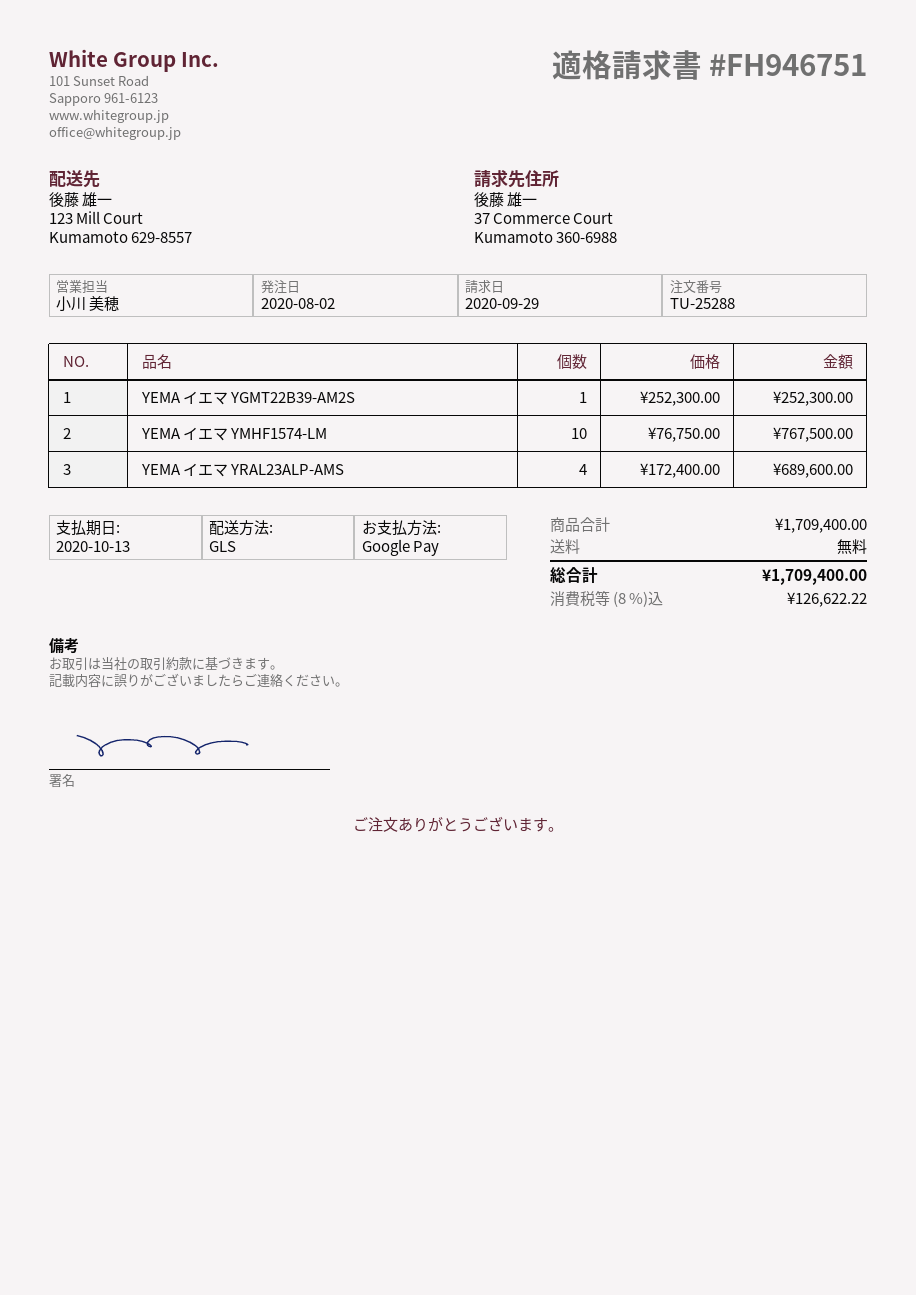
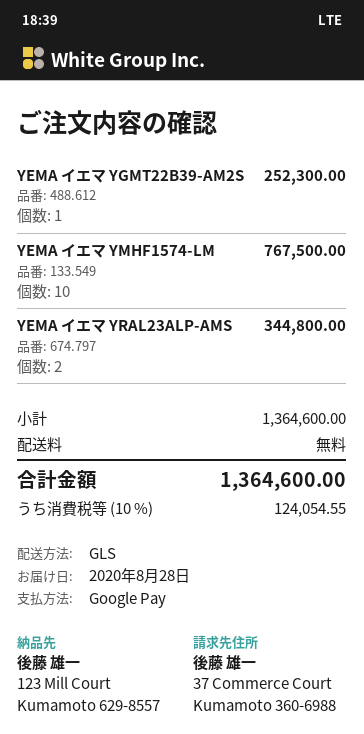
YEMA イエマ YRAL23ALP-AMS: 4 for 689600.00 -> 2 for 344800.00
subtotal: 1709400.00 -> 1364600.00
tax: 8% = 126622.22 -> 10% = 124054.55
total: 1709400.00 -> 1364600.00

